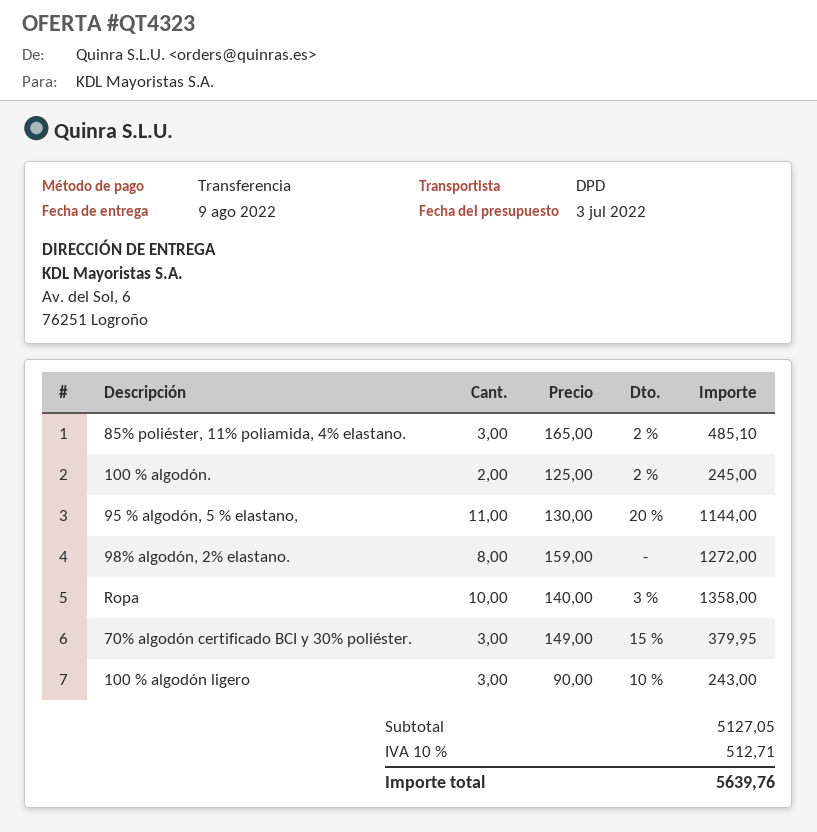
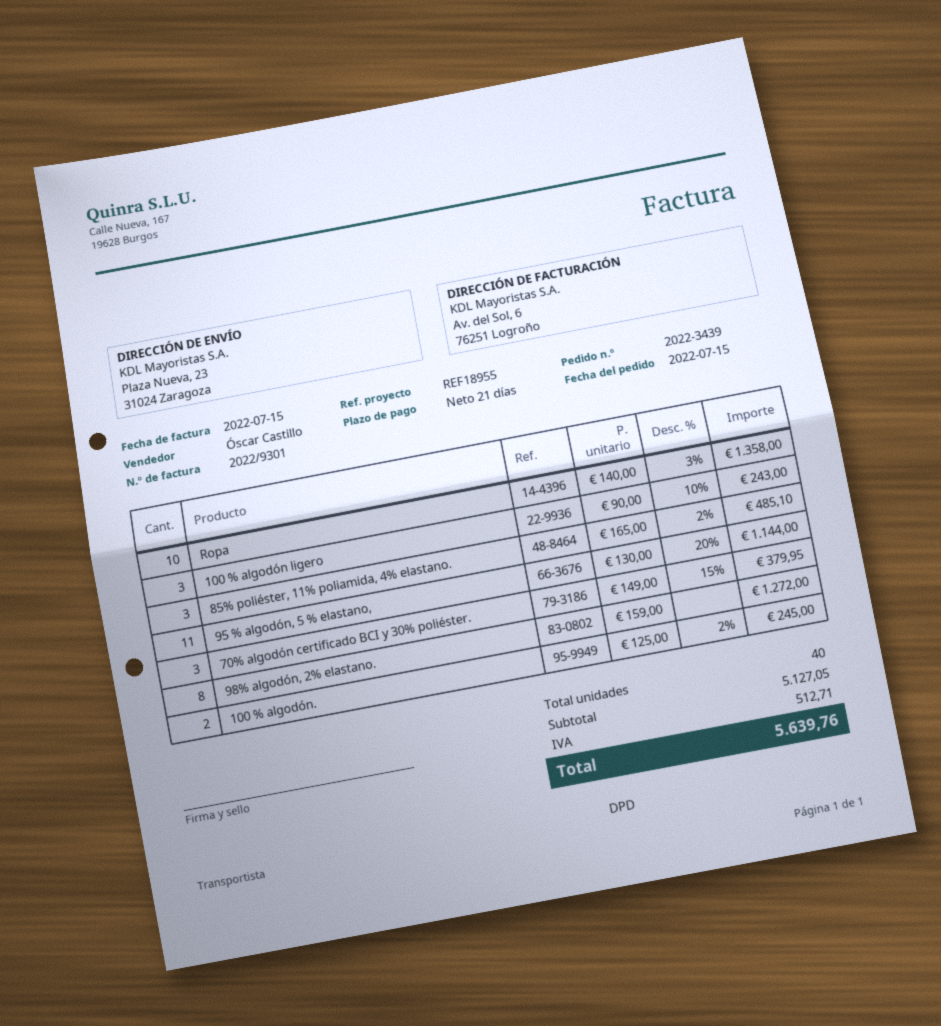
ship to: Av. del Sol, 6, 76251 Logroño -> Plaza Nueva, 23, 31024 Zaragoza

